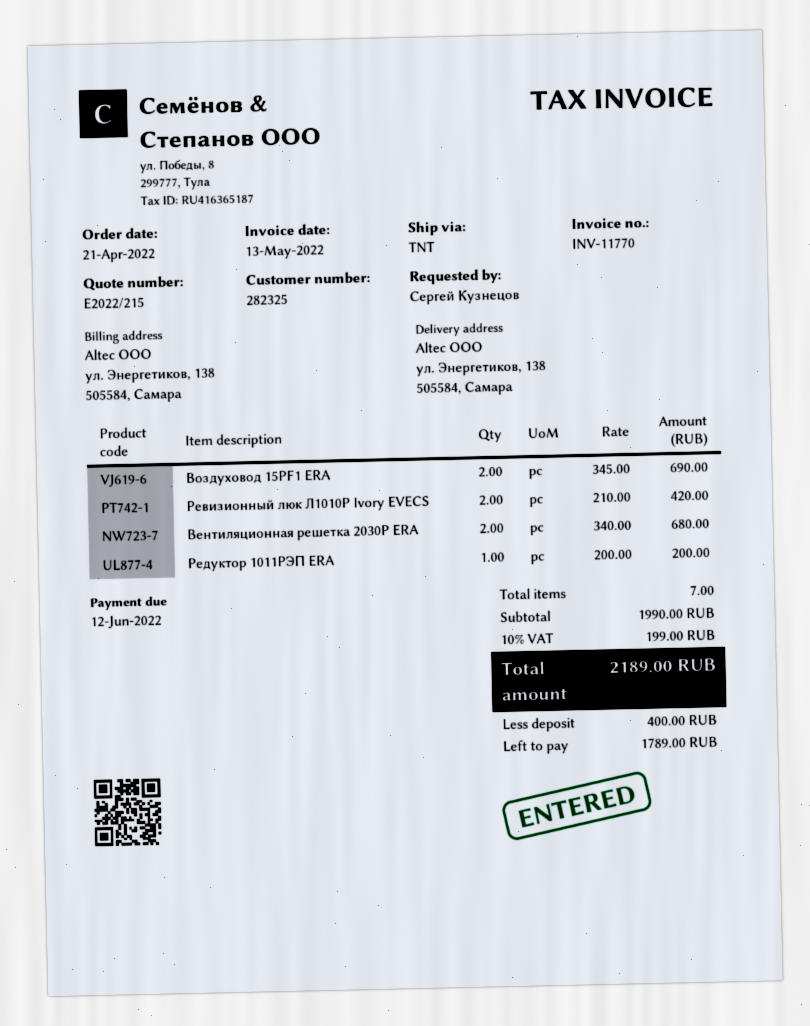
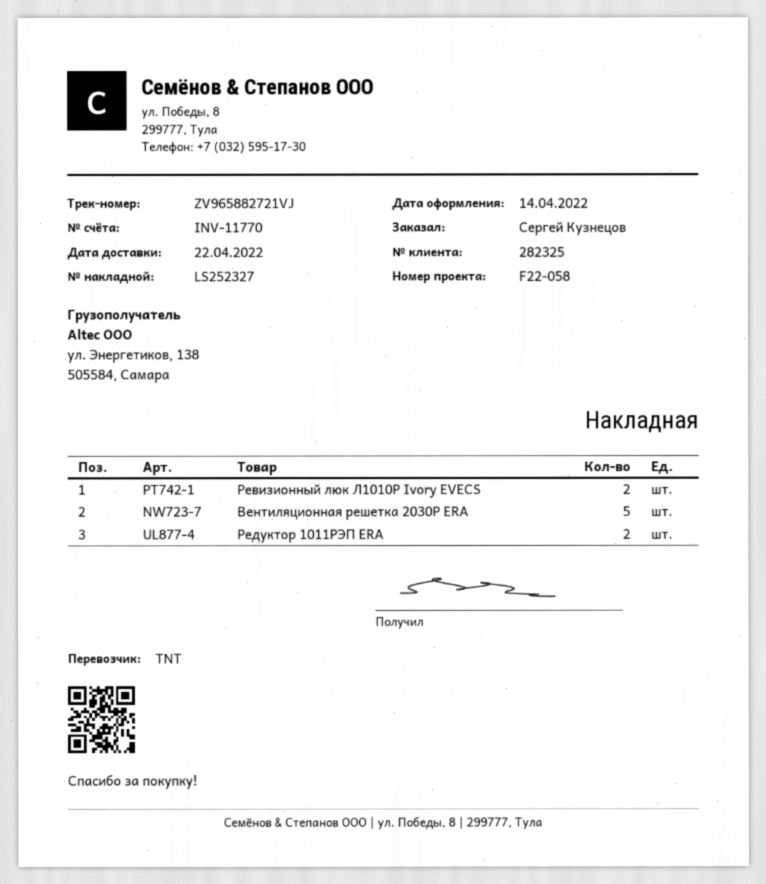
order date: 2022-04-21 -> 2022-04-14
Воздуховод 15PF1 ERA: 2 -> none
Вентиляционная решетка 2030Р ERA: 2 -> 5
Редуктор 1011РЭП ERA: 1 -> 2

